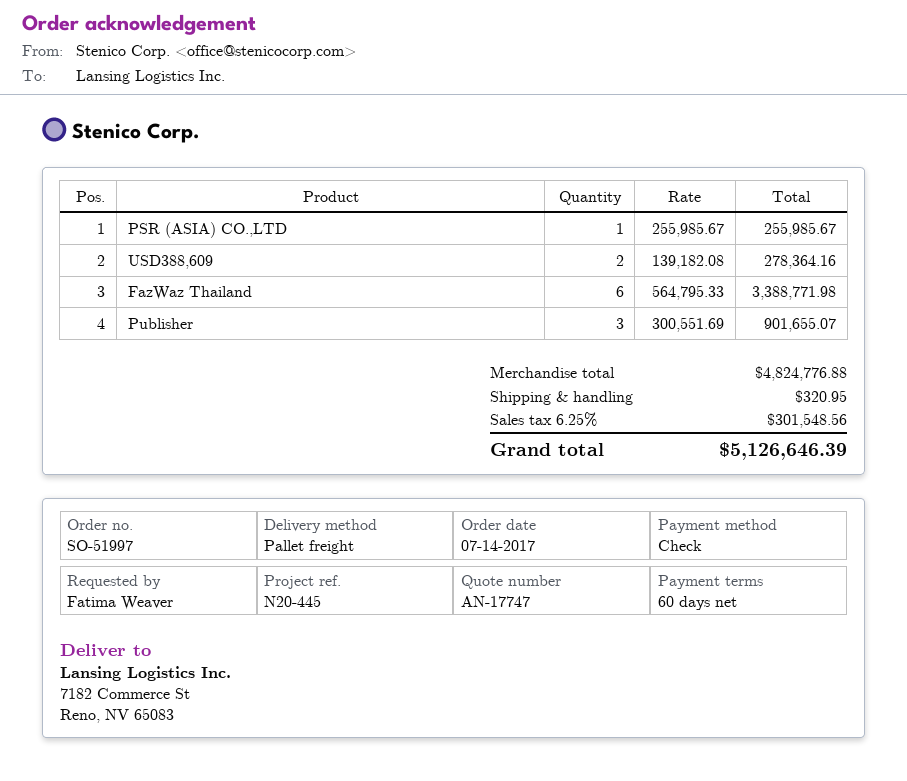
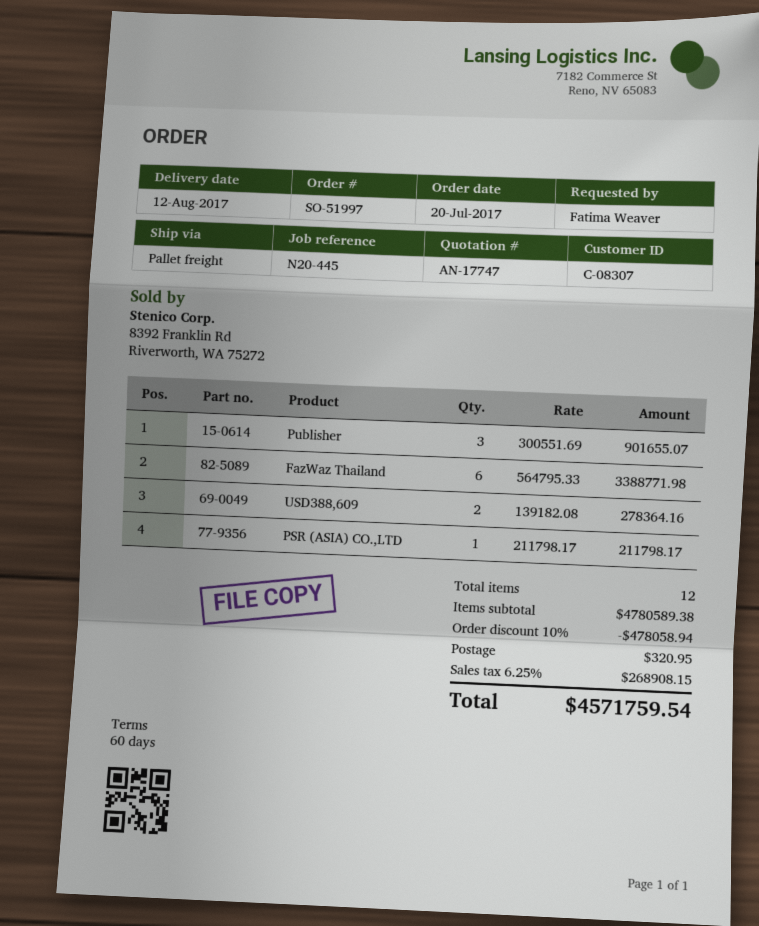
order date: 2017-07-14 -> 2017-07-20
PSR (ASIA) CO.,LTD: 1 x 255985.67 = 255985.67 -> 1 x 211798.17 = 211798.17
subtotal: 4824776.88 -> 4780589.38
discount: none -> 10% = 478058.94
tax: 6.25% = 301548.56 -> 6.25% = 268908.15
total: 5126646.39 -> 4571759.54

